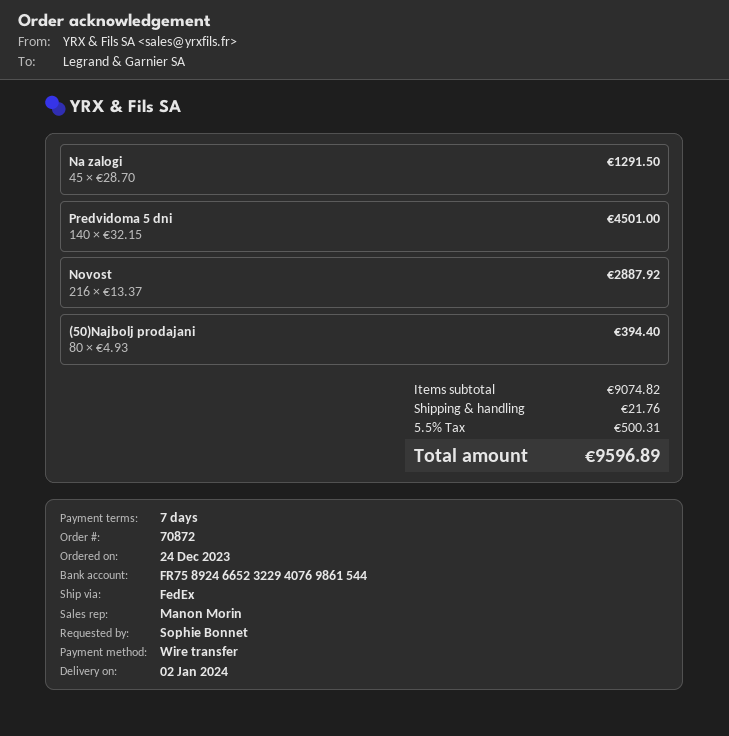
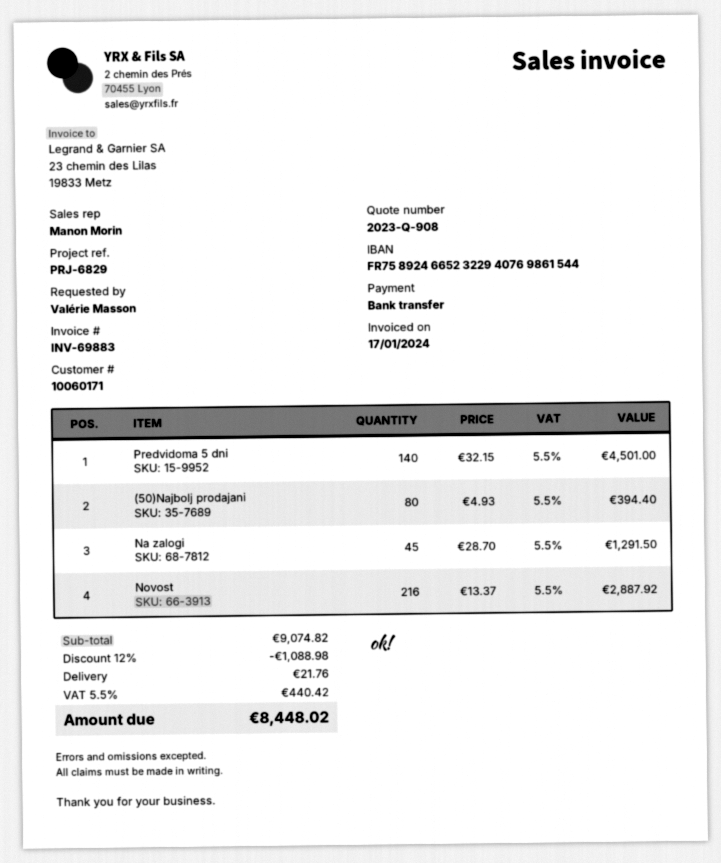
ordered by: Sophie Bonnet -> Valérie Masson
discount: none -> 12% = 1088.98
tax: 5.5% = 500.31 -> 5.5% = 440.42
total: 9596.89 -> 8448.02

